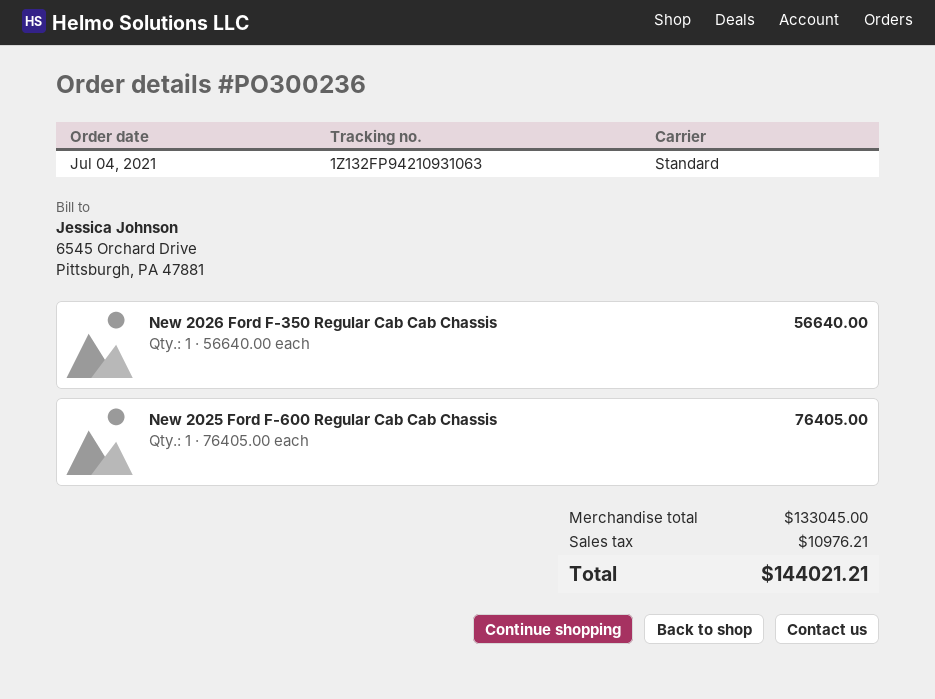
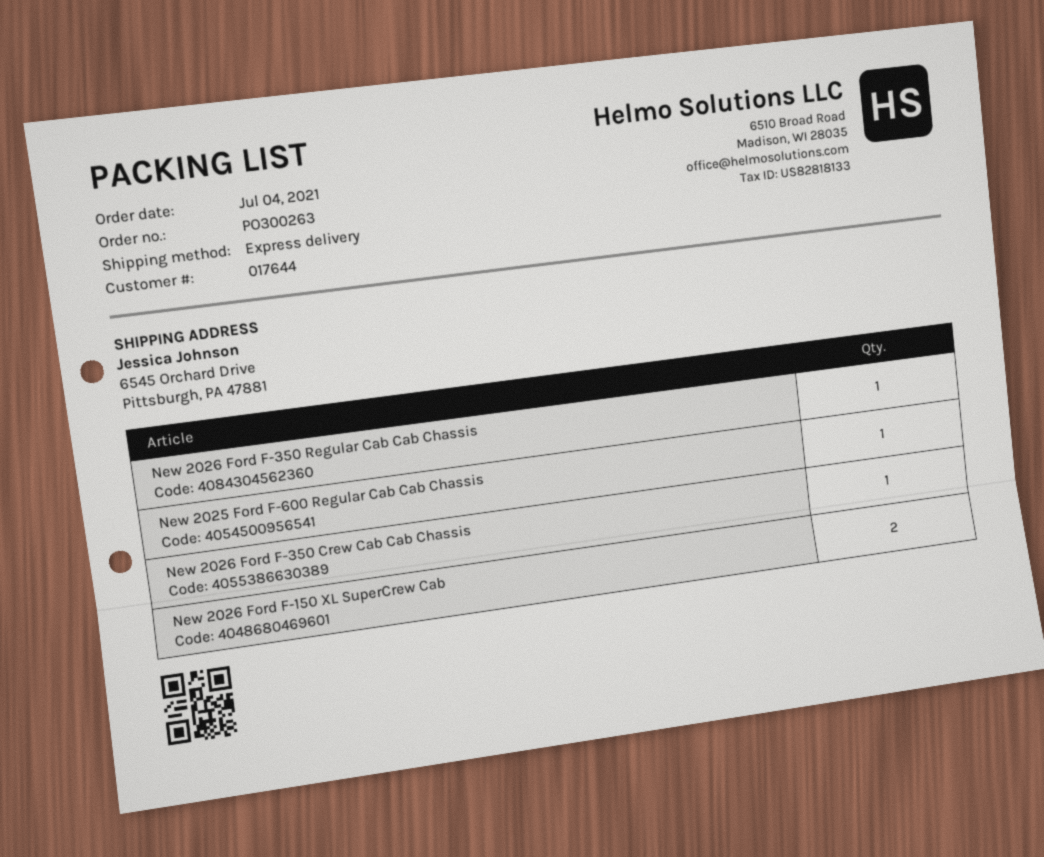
order number: PO300236 -> PO300263
shipping method: standard -> express
New 2026 Ford F-350 Crew Cab Cab Chassis: none -> 1
New 2026 Ford F-150 XL SuperCrew Cab: none -> 2

